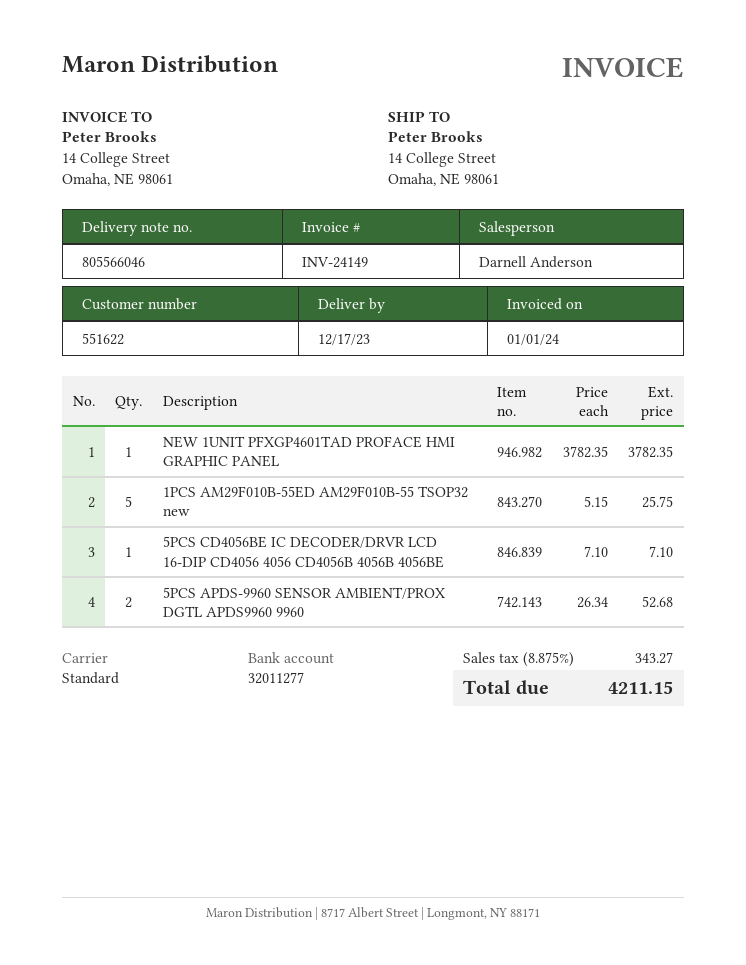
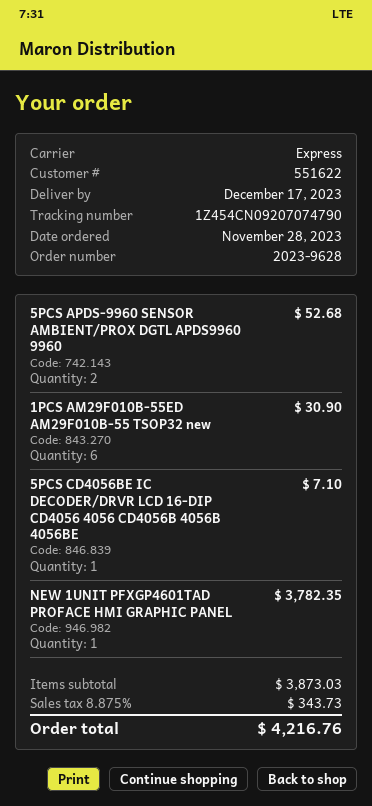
shipping method: standard -> express
1PCS AM29F010B-55ED AM29F010B-55 TSOP32 new: 5 for 25.75 -> 6 for 30.90
tax: 8.875% = 343.27 -> 8.875% = 343.73
total: 4211.15 -> 4216.76

